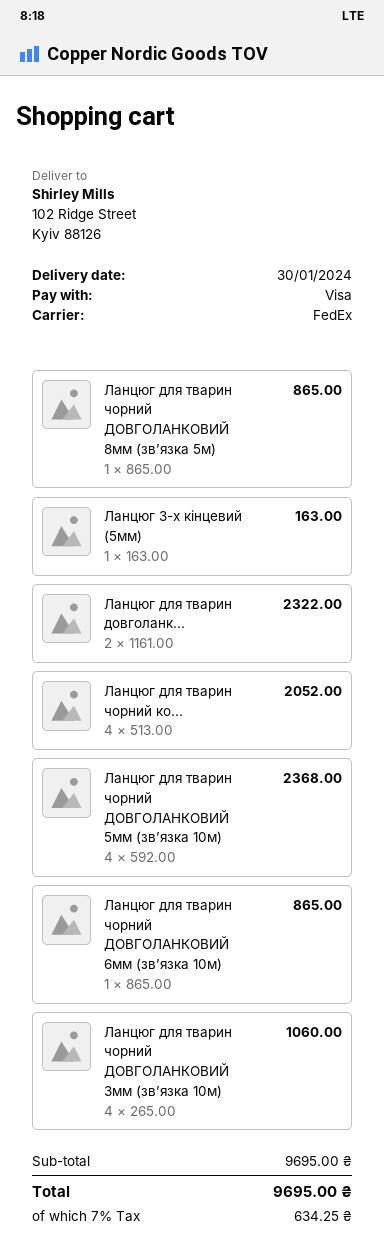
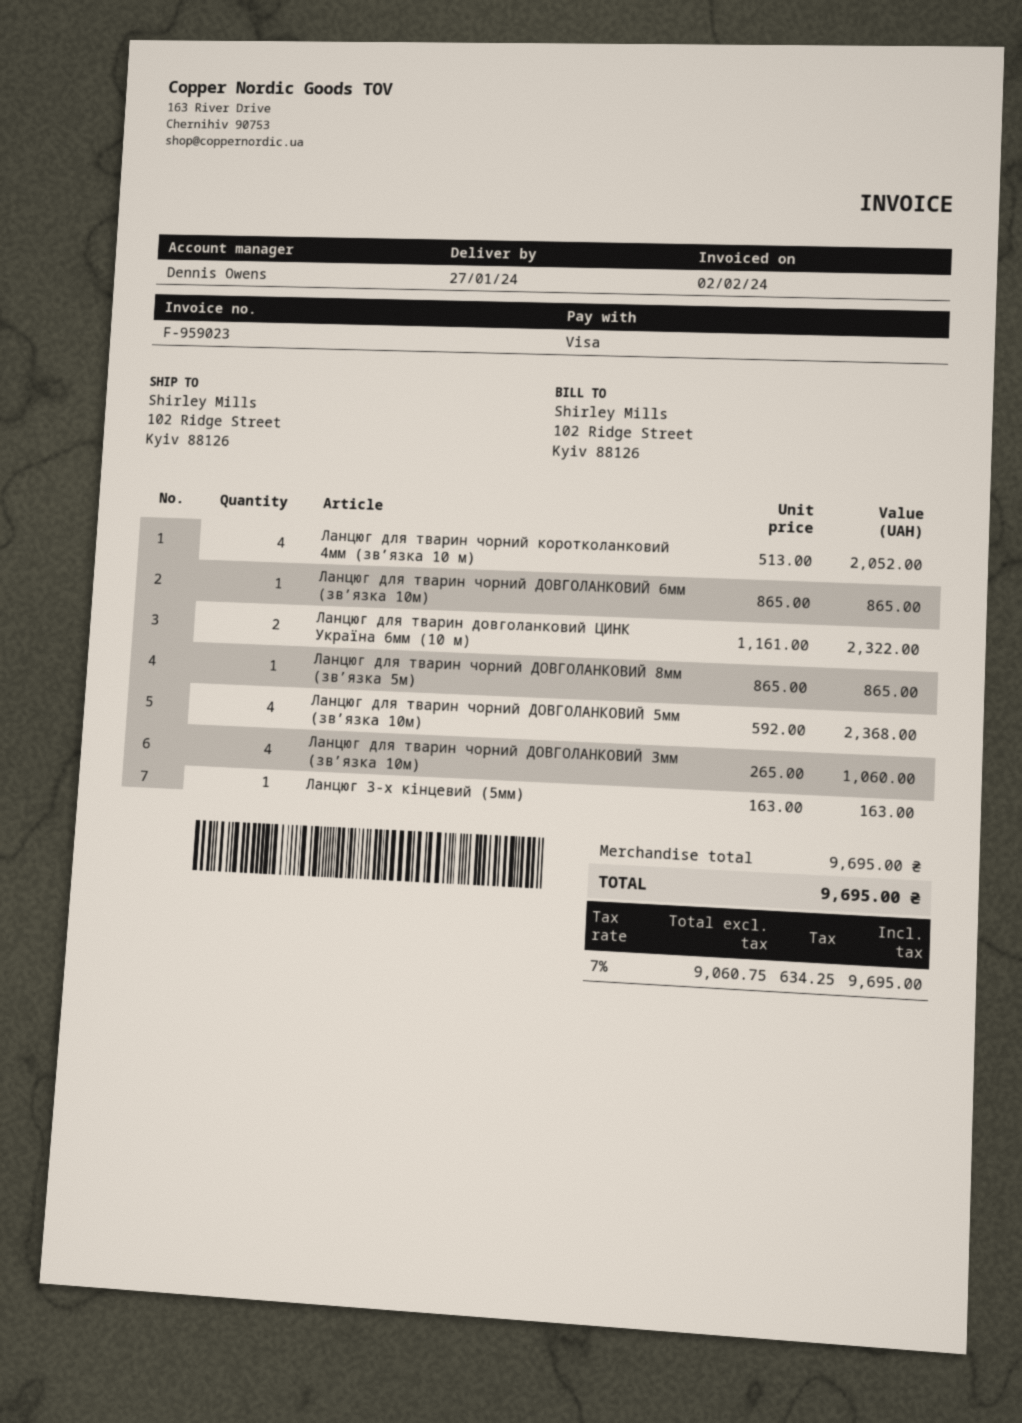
delivery date: 2024-01-30 -> 2024-01-27

